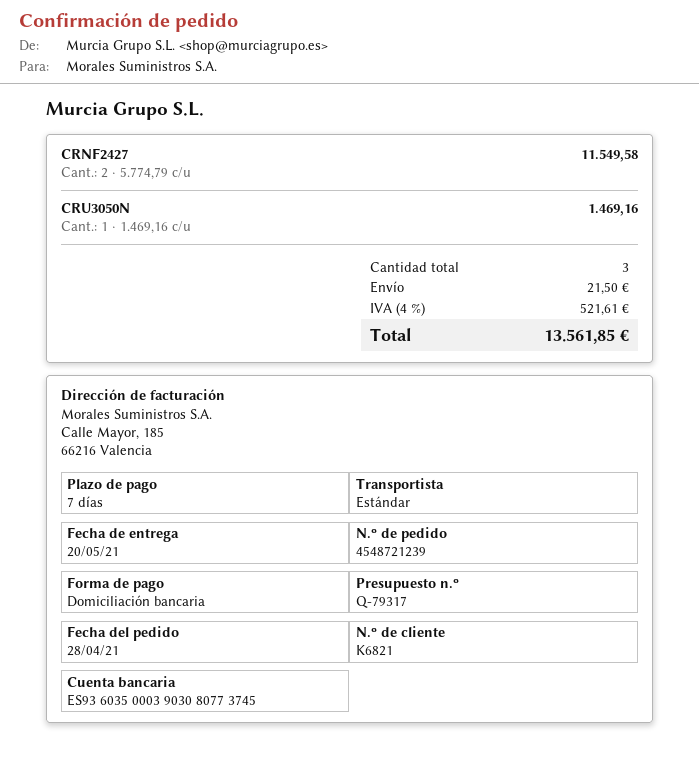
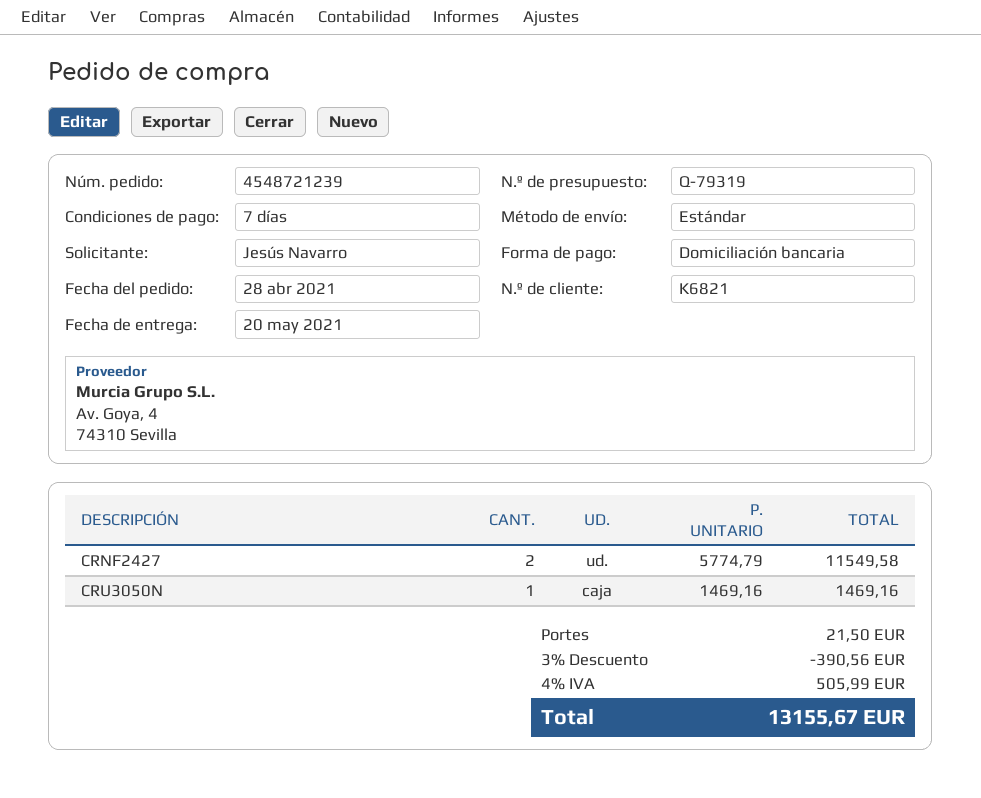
quote number: Q-79317 -> Q-79319
discount: none -> 3% = 390.56
tax: 4% = 521.61 -> 4% = 505.99
total: 13561.85 -> 13155.67

